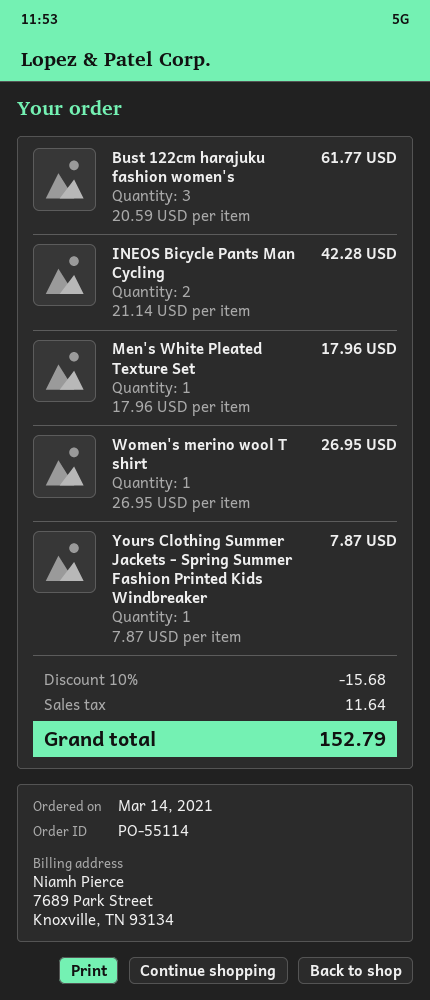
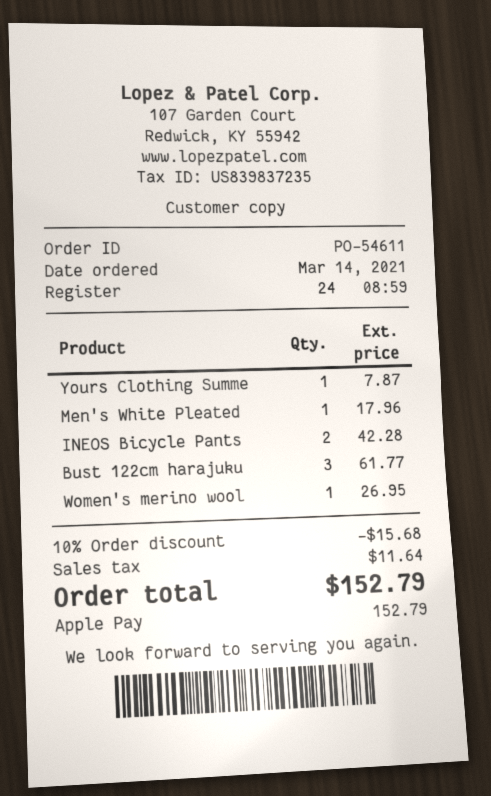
order number: PO-55114 -> PO-54611

